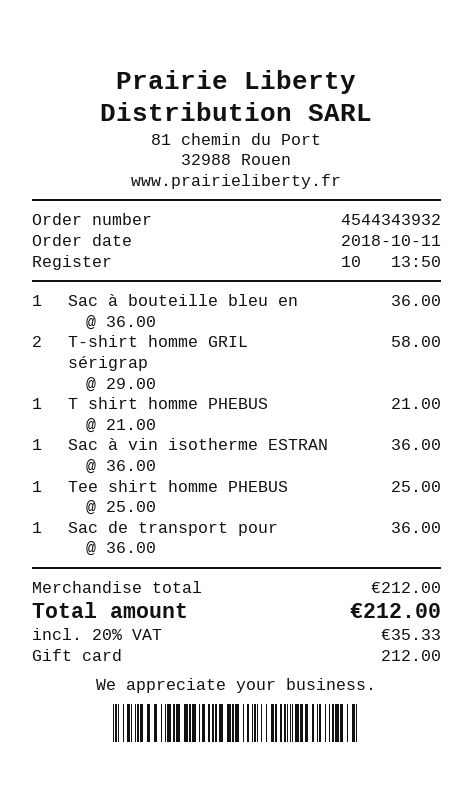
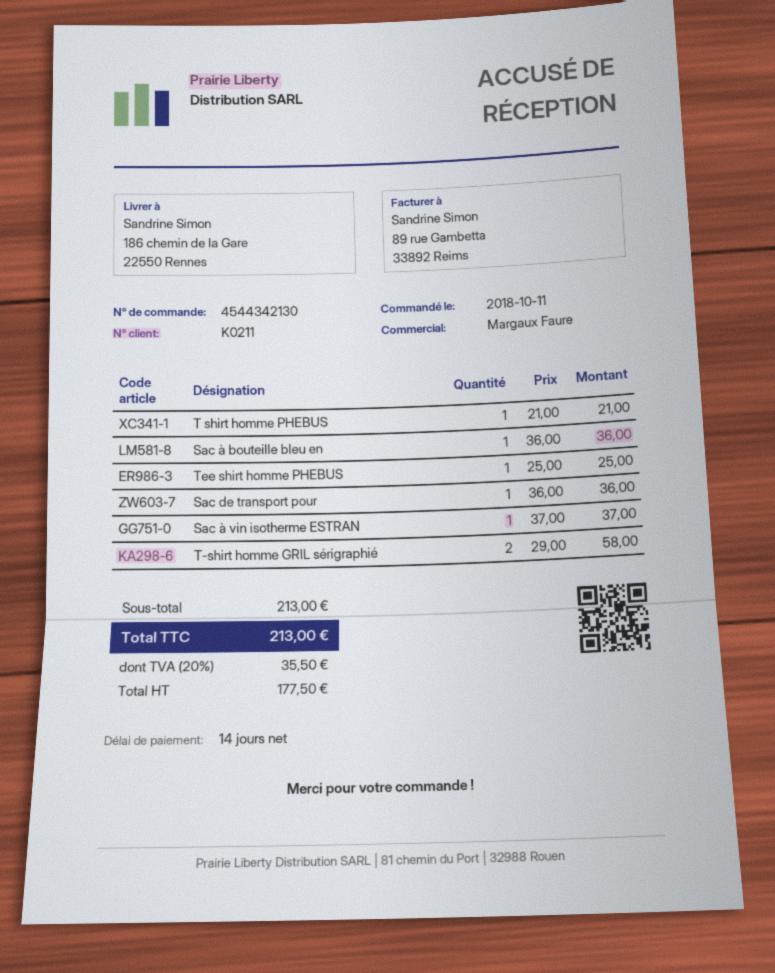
order number: 4544343932 -> 4544342130
Sac à vin isotherme ESTRAN: 1 x 36.00 = 36.00 -> 1 x 37.00 = 37.00
subtotal: 212.00 -> 213.00
tax: 20% = 35.33 -> 20% = 35.50
total: 212.00 -> 213.00

